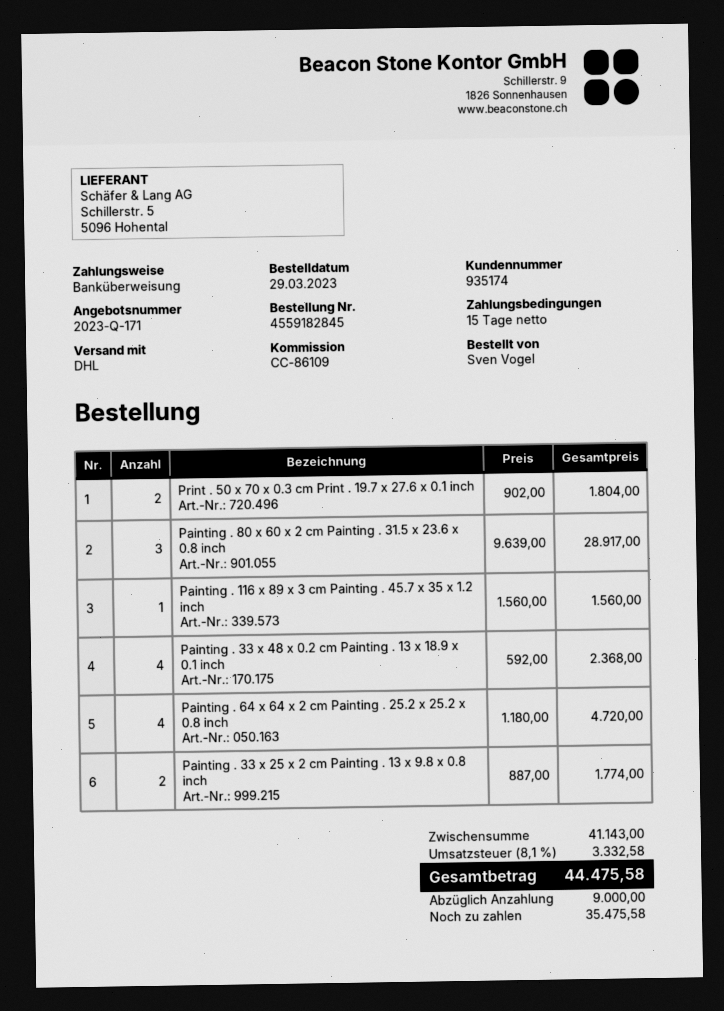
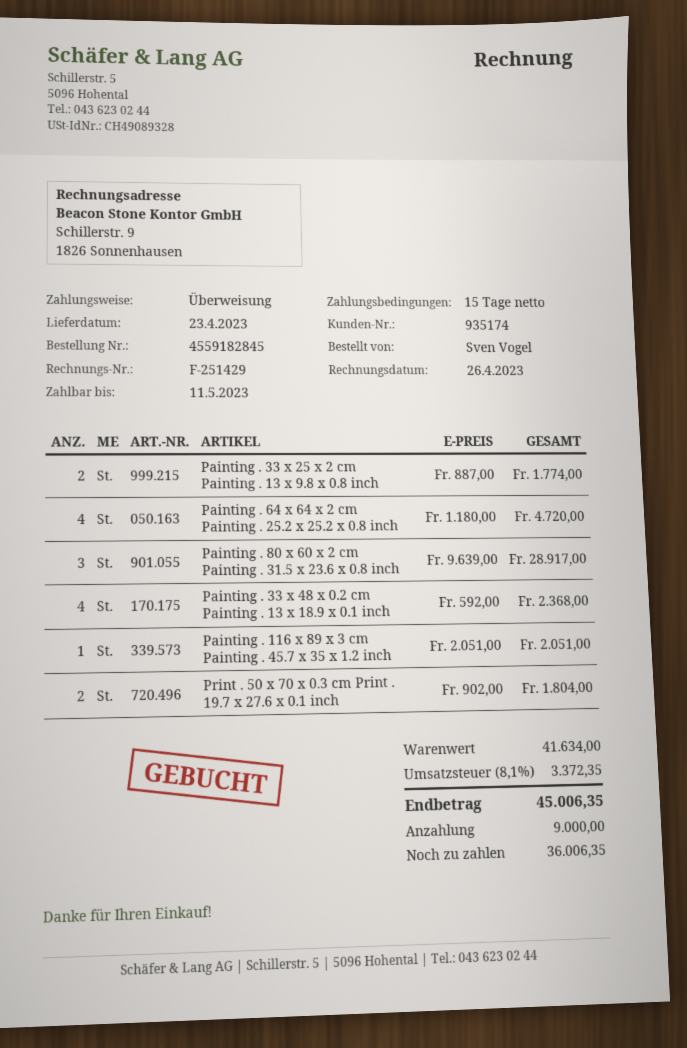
Painting . 116 x 89 x 3 cm Painting . 45.7 x 35 x 1.2 inch: 1 x 1560.00 = 1560.00 -> 1 x 2051.00 = 2051.00
subtotal: 41143.00 -> 41634.00
tax: 8.1% = 3332.58 -> 8.1% = 3372.35
total: 44475.58 -> 45006.35
balance: 35475.58 -> 36006.35

